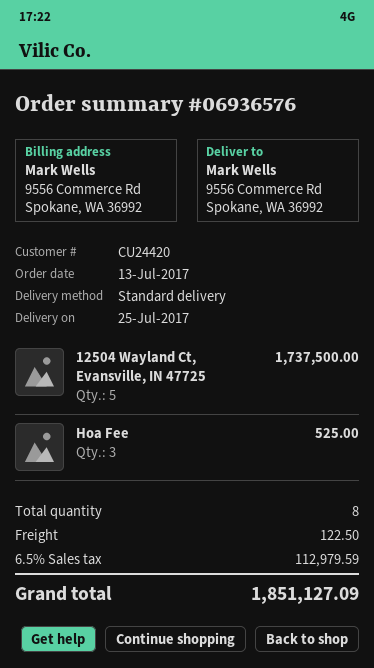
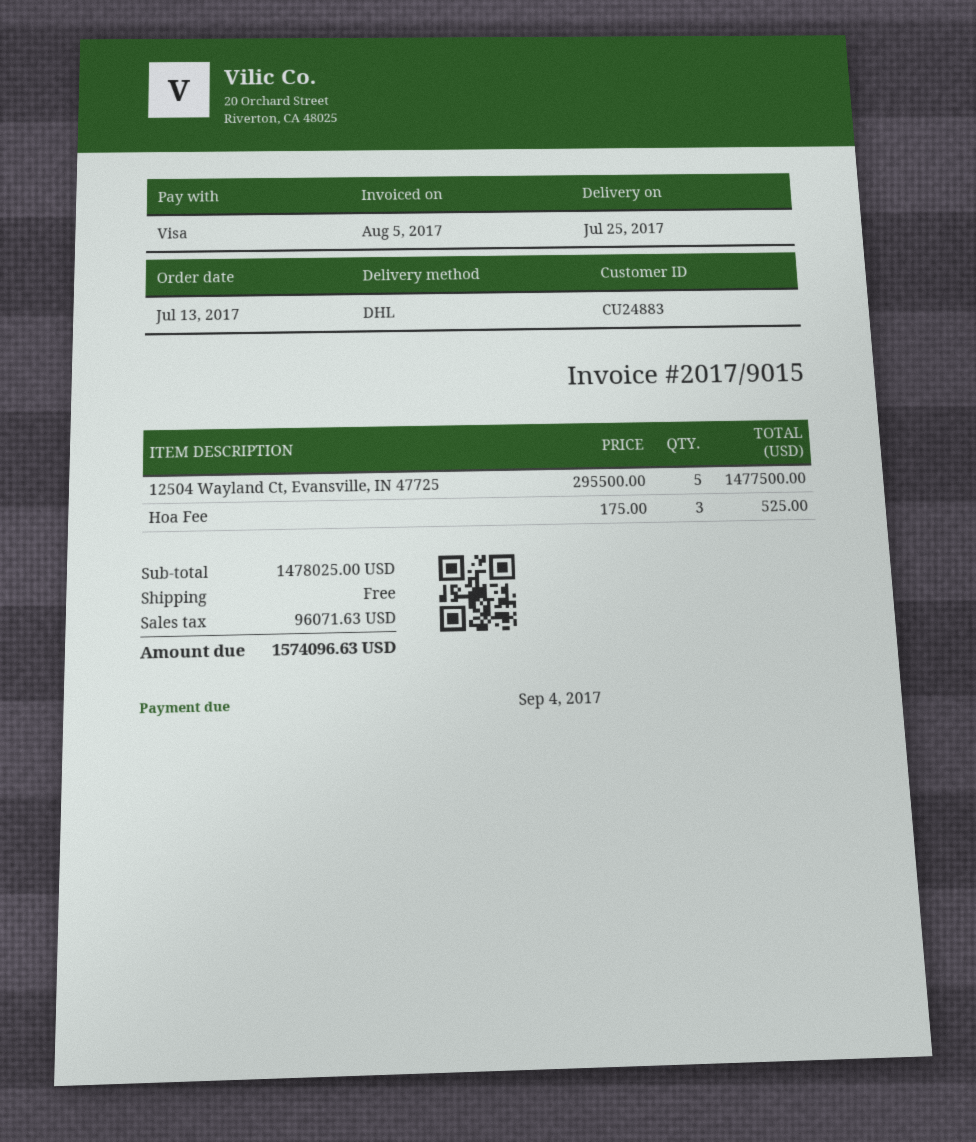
customer number: CU24420 -> CU24883
shipping method: standard -> DHL
12504 Wayland Ct, Evansville, IN 47725: 5 for 1737500.00 -> 5 for 1477500.00
shipping: 122.50 -> 0.00
tax: 112979.59 -> 96071.63
total: 1851127.09 -> 1574096.63

